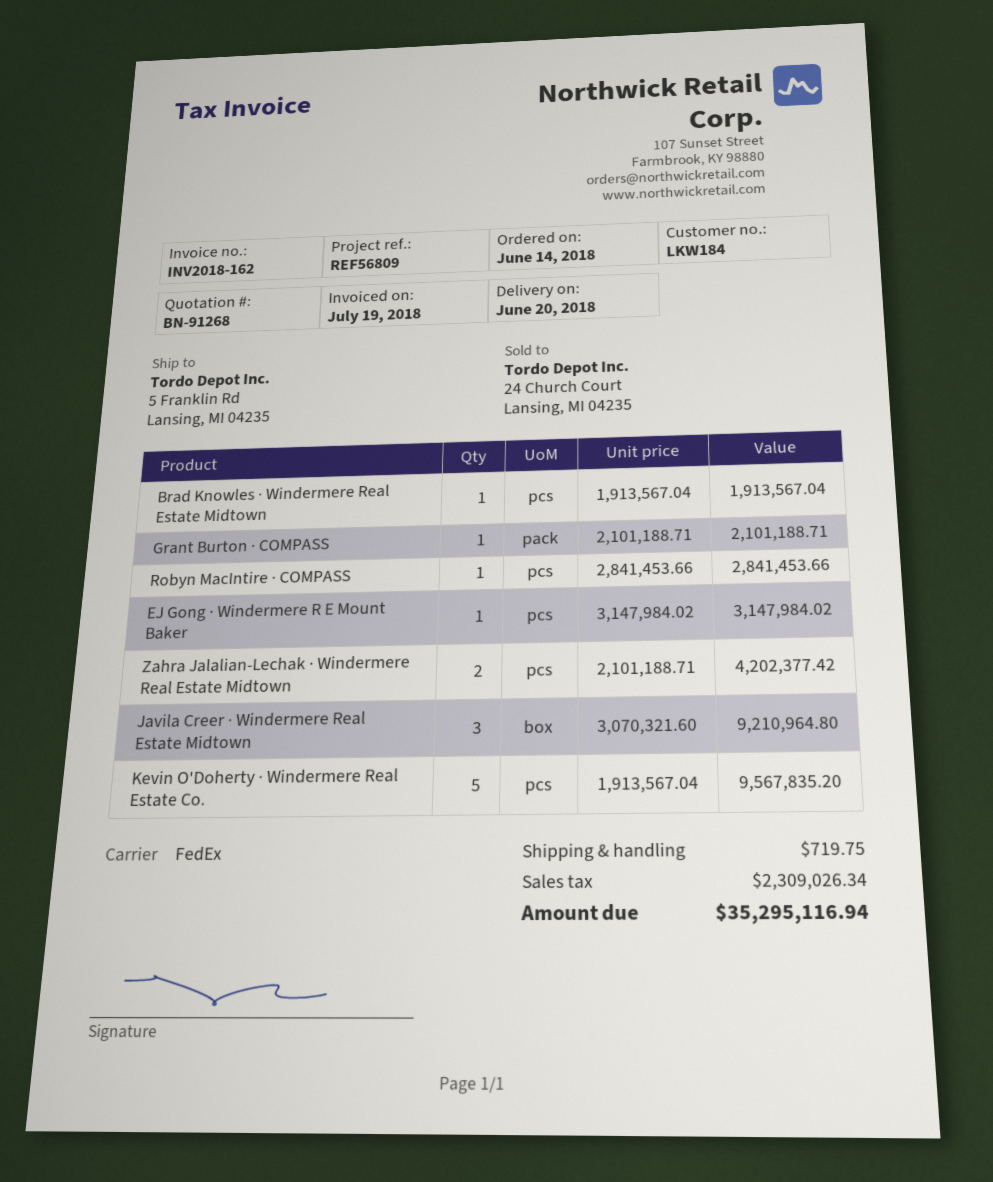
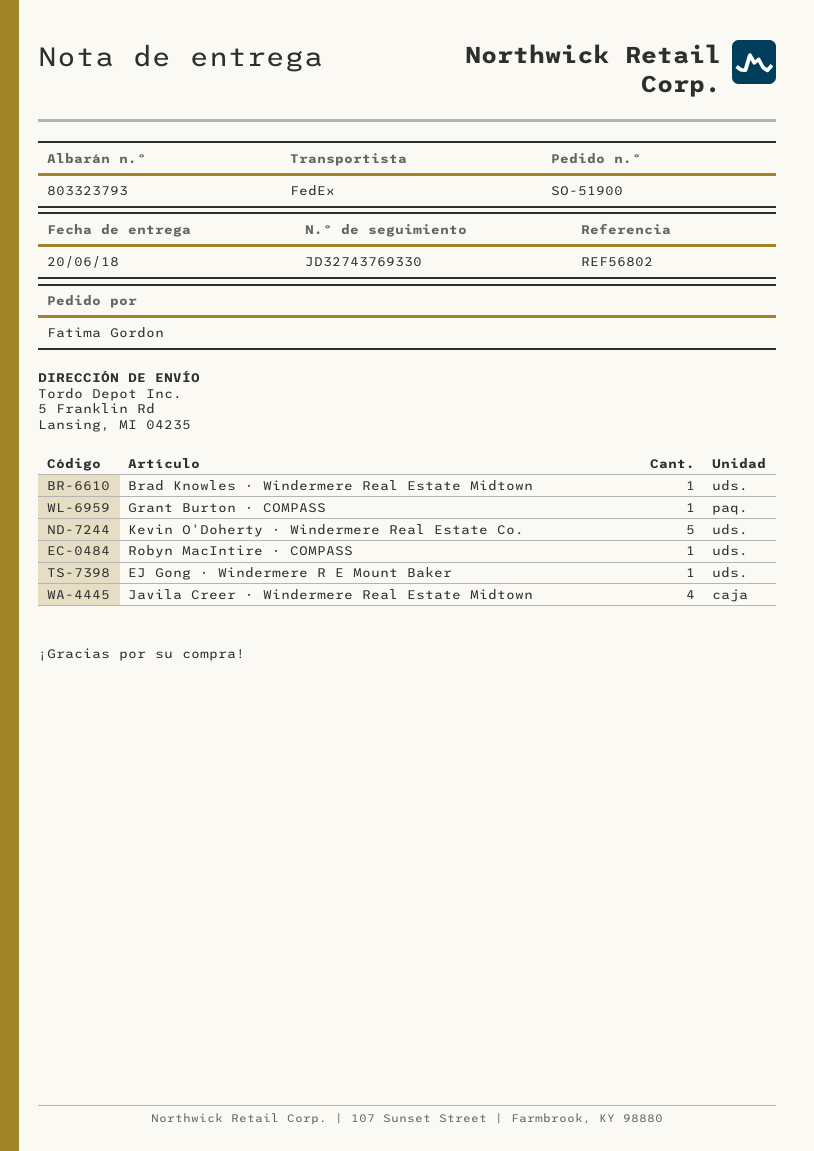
reference: REF56809 -> REF56802
Zahra Jalalian-Lechak · Windermere Real Estate Midtown: 2 -> none
Javila Creer · Windermere Real Estate Midtown: 3 -> 4

